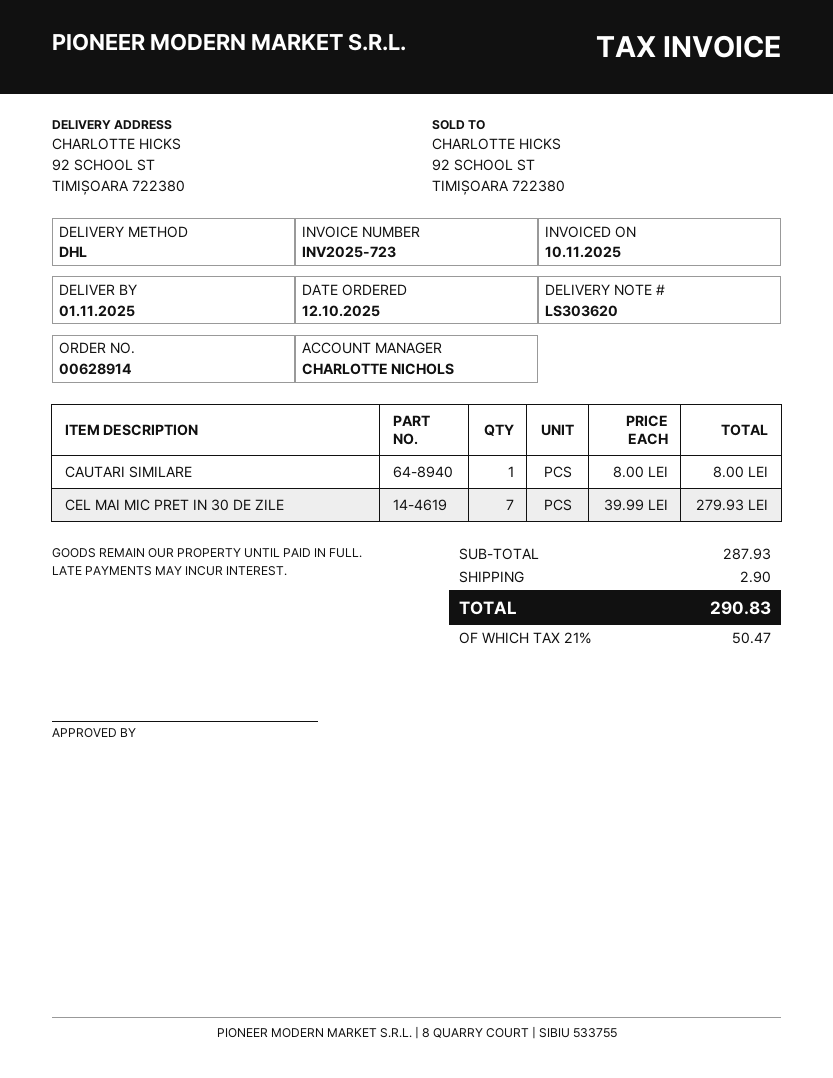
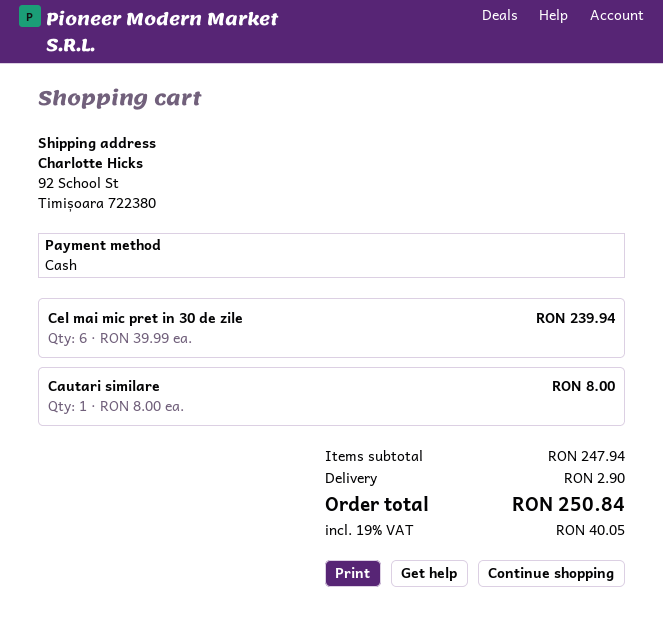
CEL MAI MIC PRET IN 30 DE ZILE: 7 x 39.99 = 279.93 -> 6 x 39.99 = 239.94
subtotal: 287.93 -> 247.94
tax: 21% = 50.47 -> 19% = 40.05
total: 290.83 -> 250.84

